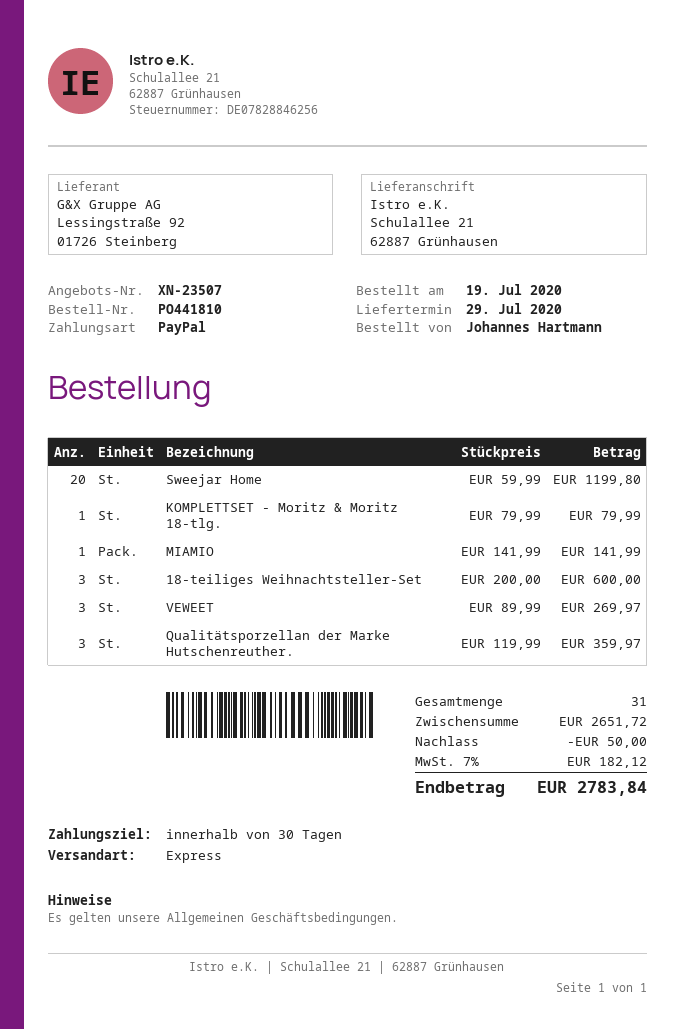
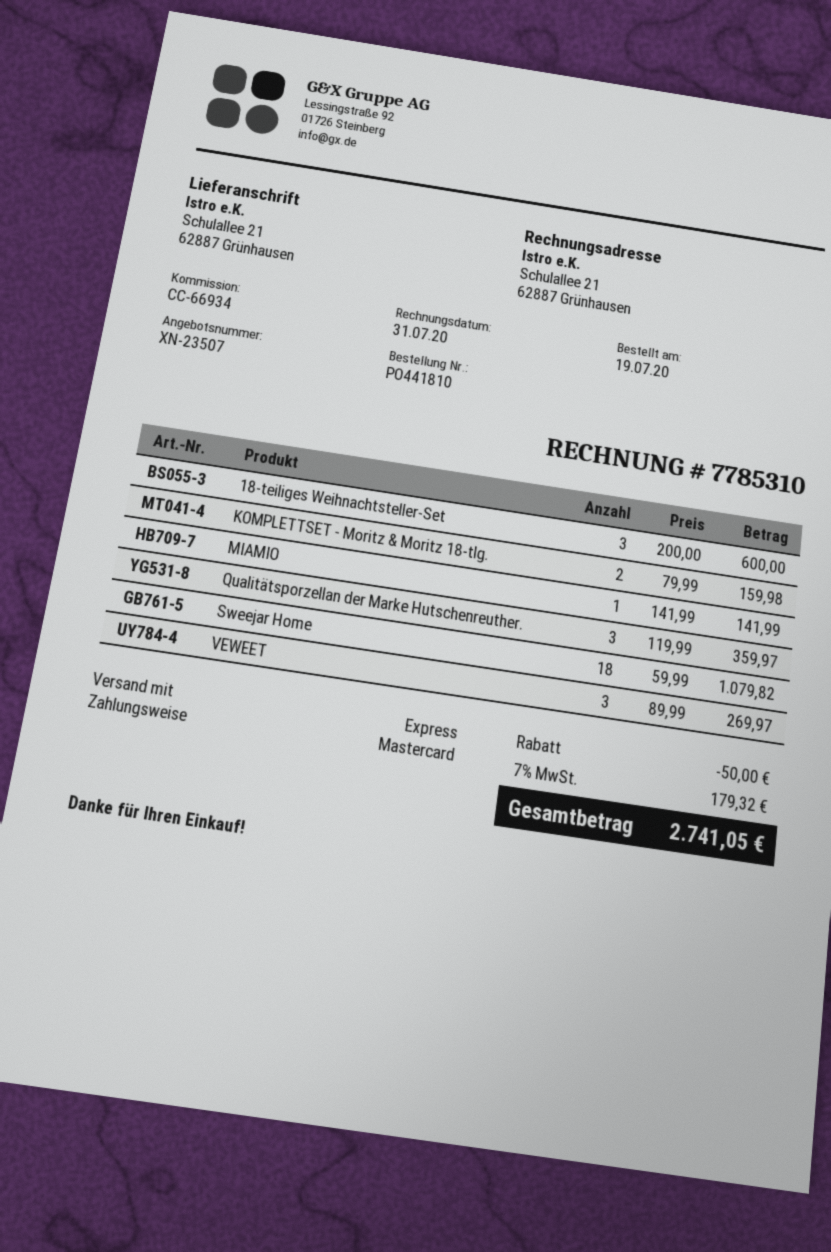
payment method: PayPal -> Mastercard
Sweejar Home: 20 x 59.99 = 1199.80 -> 18 x 59.99 = 1079.82
KOMPLETTSET - Moritz & Moritz 18-tlg.: 1 x 79.99 = 79.99 -> 2 x 79.99 = 159.98
tax: 7% = 182.12 -> 7% = 179.32
total: 2783.84 -> 2741.05

